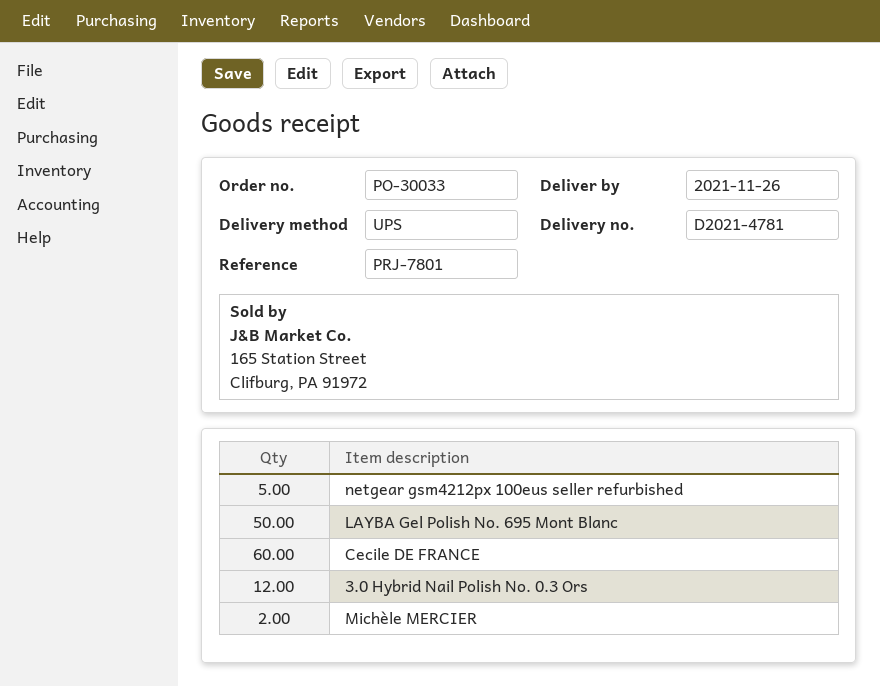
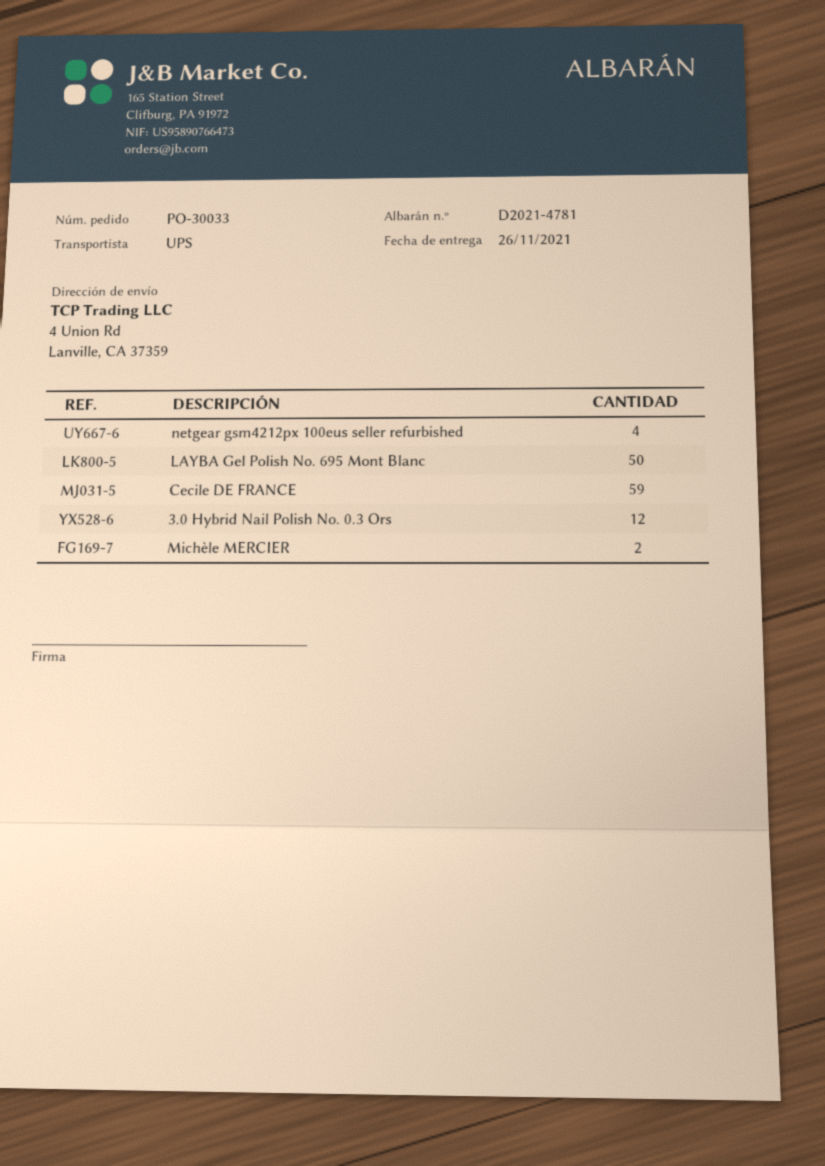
netgear gsm4212px 100eus seller refurbished: 5 -> 4
Cecile DE FRANCE: 60 -> 59

